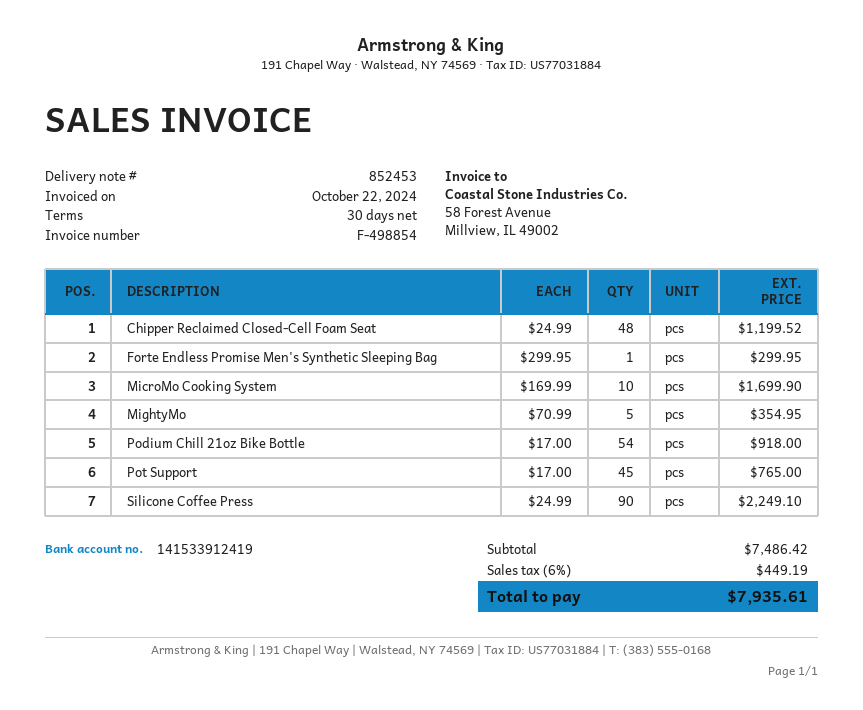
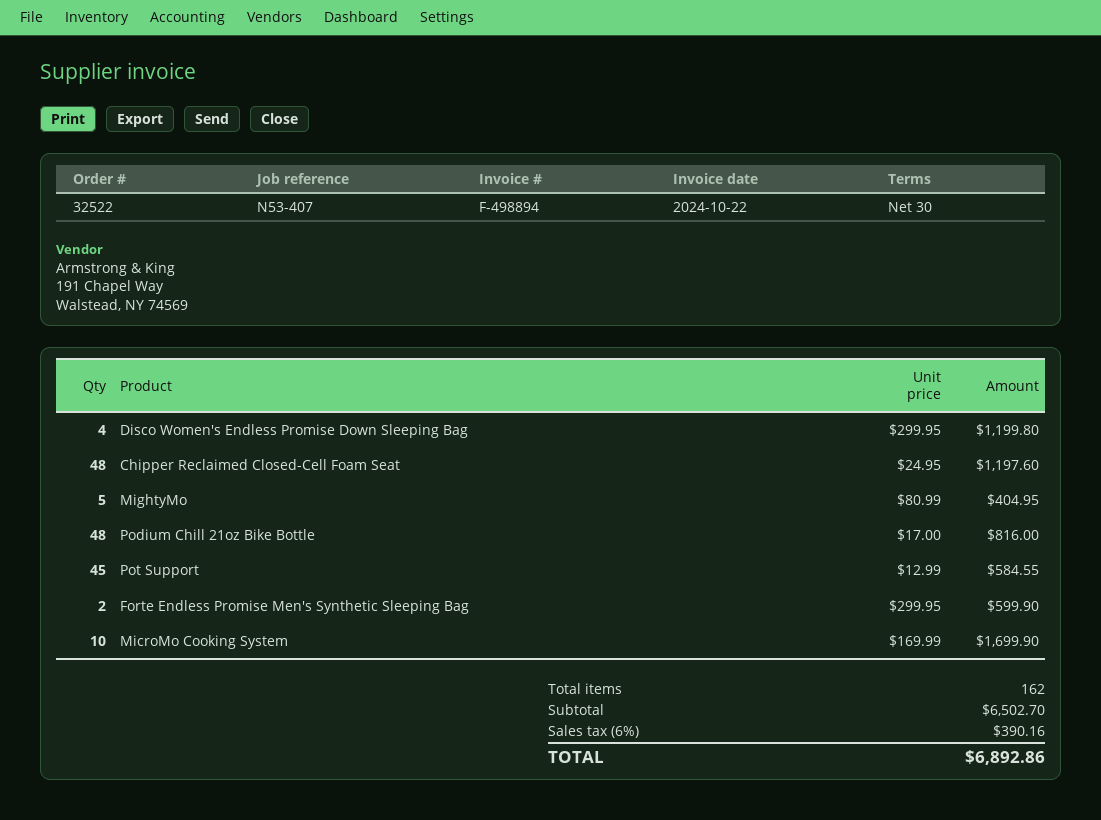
invoice number: F-498854 -> F-498894
Chipper Reclaimed Closed-Cell Foam Seat: 48 x 24.99 = 1199.52 -> 48 x 24.95 = 1197.60
Forte Endless Promise Men's Synthetic Sleeping Bag: 1 x 299.95 = 299.95 -> 2 x 299.95 = 599.90
MightyMo: 5 x 70.99 = 354.95 -> 5 x 80.99 = 404.95
Podium Chill 21oz Bike Bottle: 54 x 17.00 = 918.00 -> 48 x 17.00 = 816.00
Pot Support: 45 x 17.00 = 765.00 -> 45 x 12.99 = 584.55
Silicone Coffee Press: 90 x 24.99 = 2249.10 -> none
Disco Women's Endless Promise Down Sleeping Bag: none -> 4 x 299.95 = 1199.80
subtotal: 7486.42 -> 6502.70
tax: 6% = 449.19 -> 6% = 390.16
total: 7935.61 -> 6892.86

